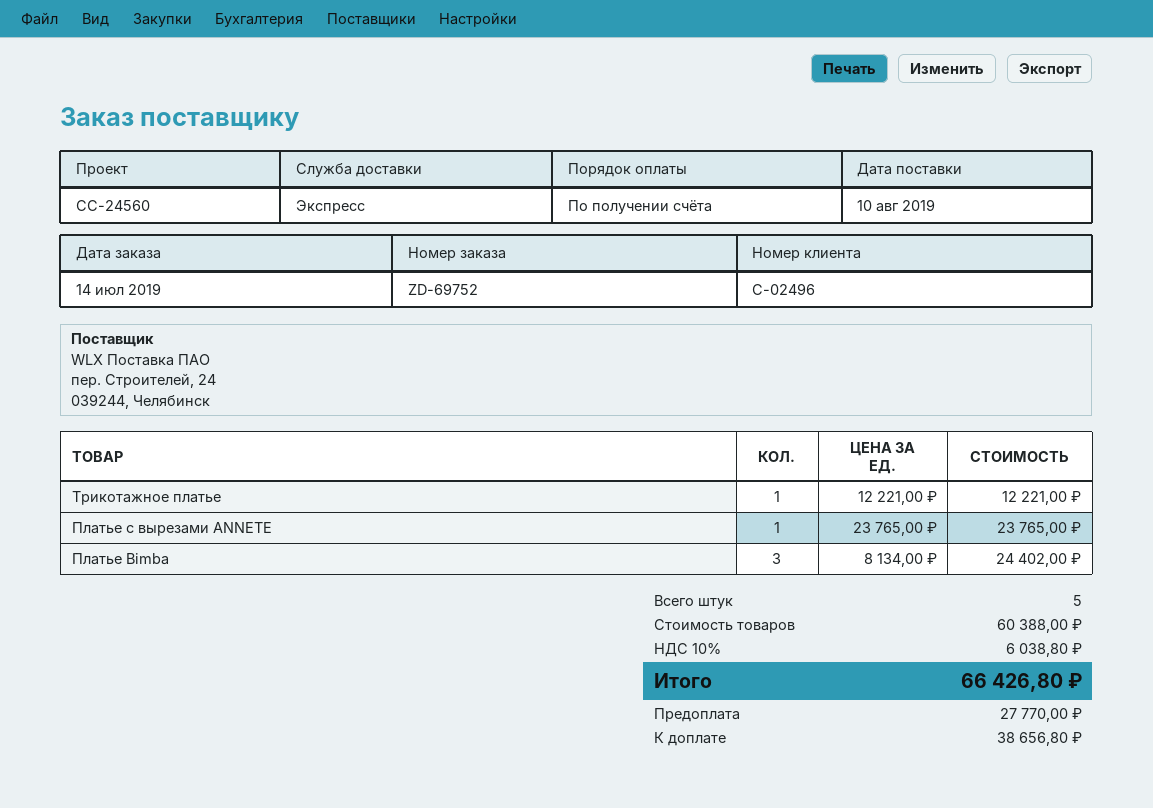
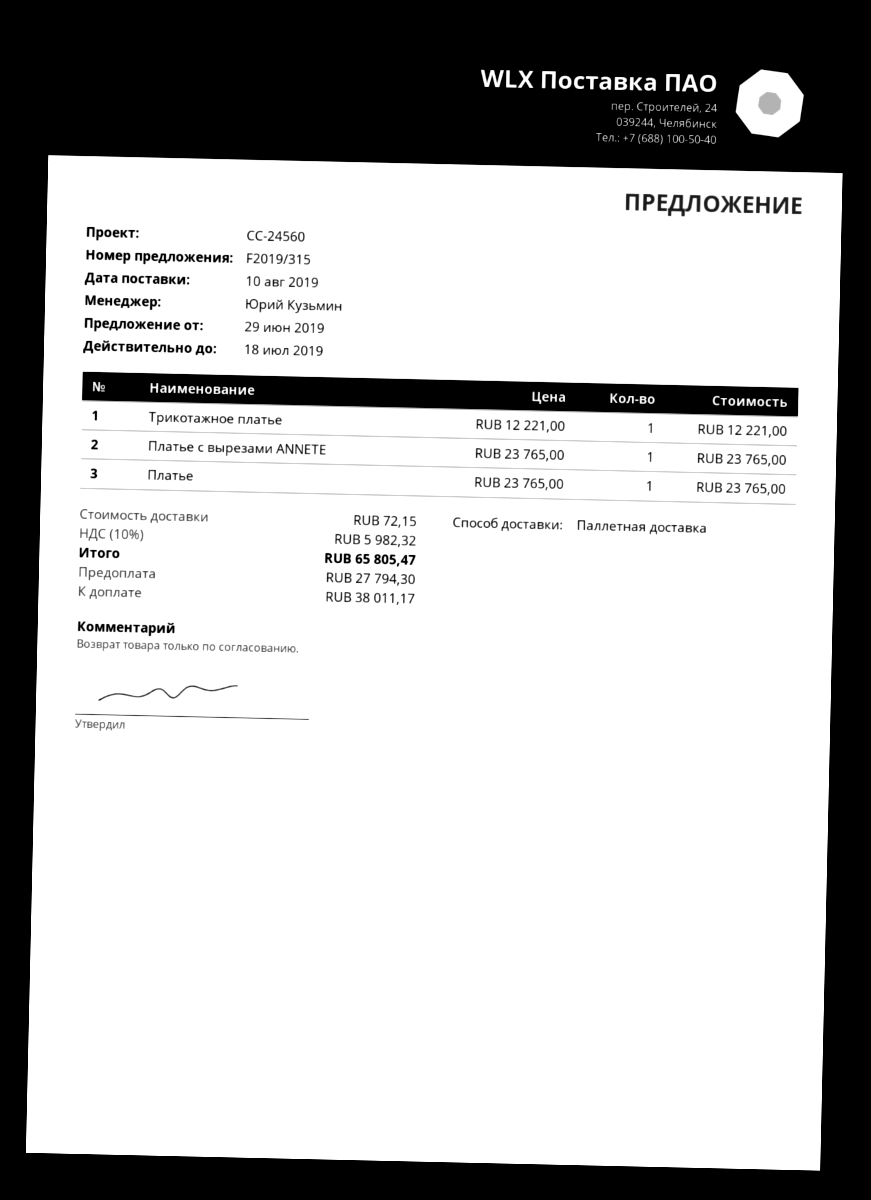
shipping method: express -> pallet freight
Платье Bimba: 3 x 8134.00 = 24402.00 -> none
Платье: none -> 1 x 23765.00 = 23765.00
shipping: none -> 72.15
tax: 10% = 6038.80 -> 10% = 5982.32
total: 66426.80 -> 65805.47
deposit: 27770.00 -> 27794.30
balance: 38656.80 -> 38011.17

